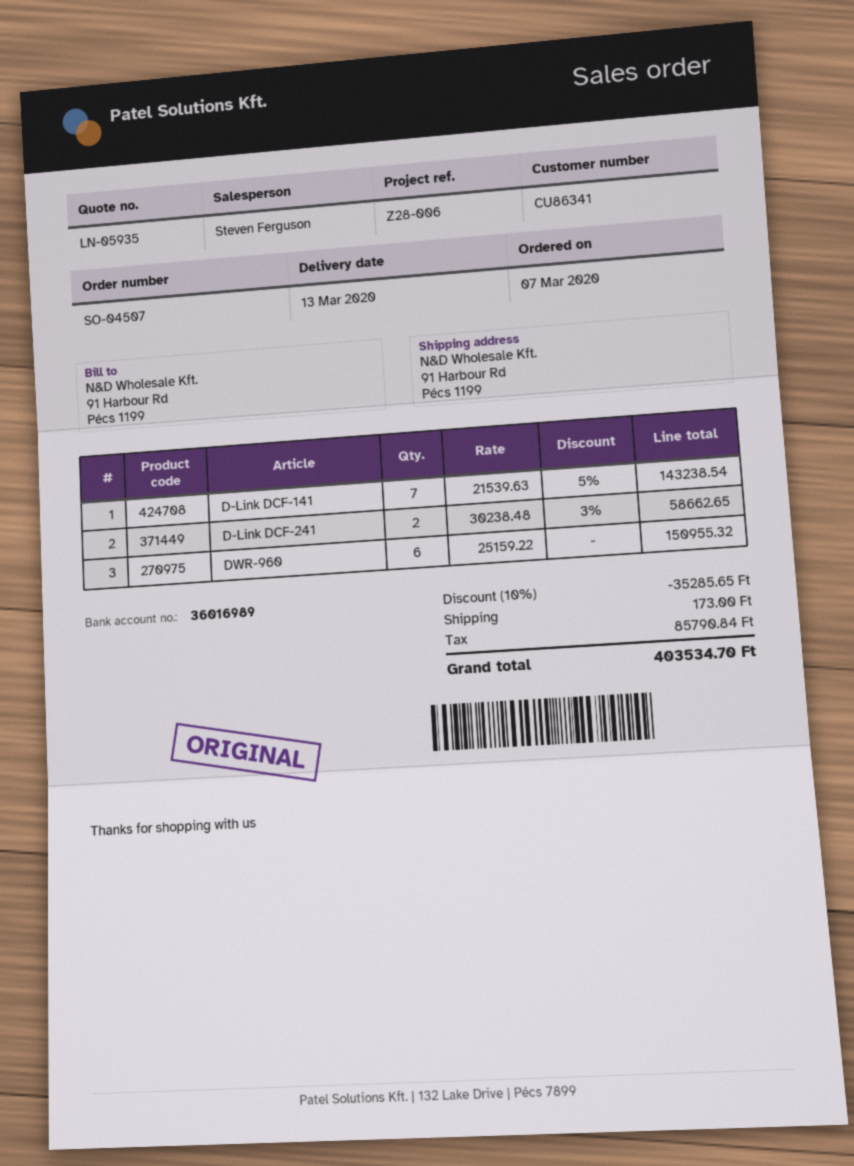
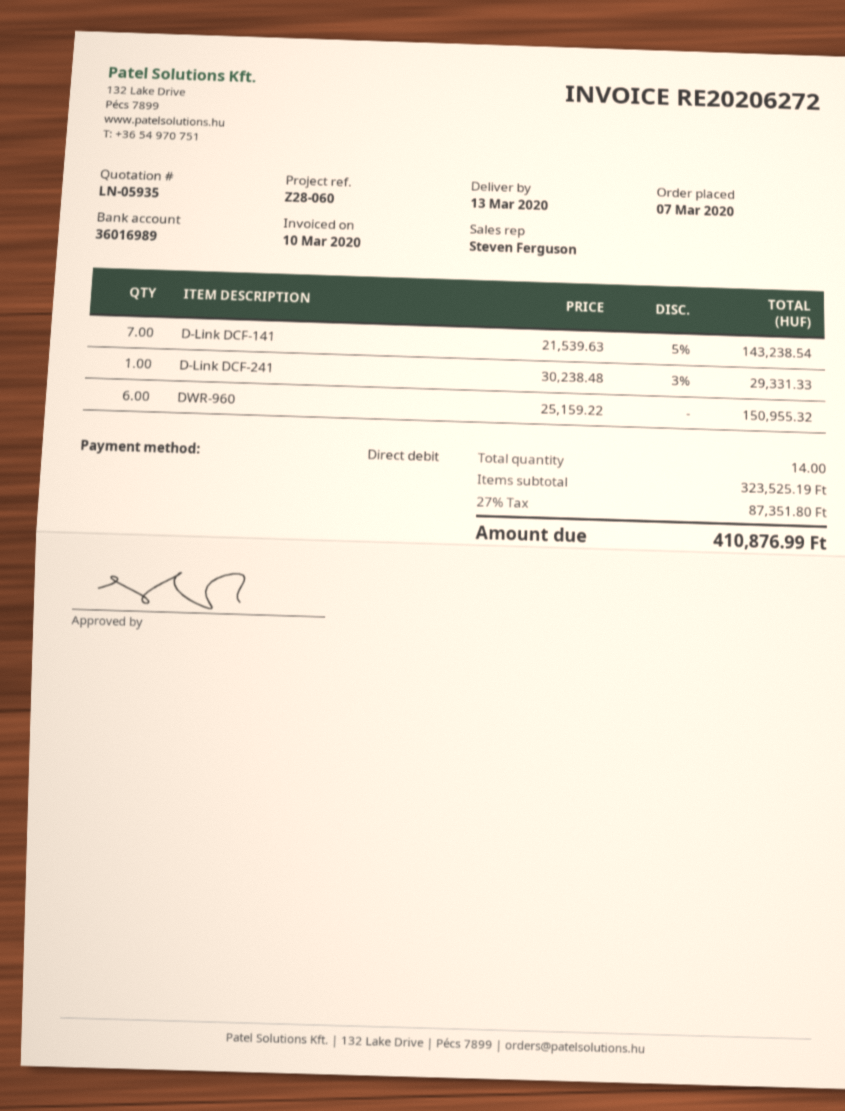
reference: Z28-006 -> Z28-060
D-Link DCF-241: 2 x 30238.48 - 3% = 58662.65 -> 1 x 30238.48 - 3% = 29331.33
discount: 10% = 35285.65 -> none
shipping: 173.00 -> none
tax: 85790.84 -> 87351.80
total: 403534.70 -> 410876.99

